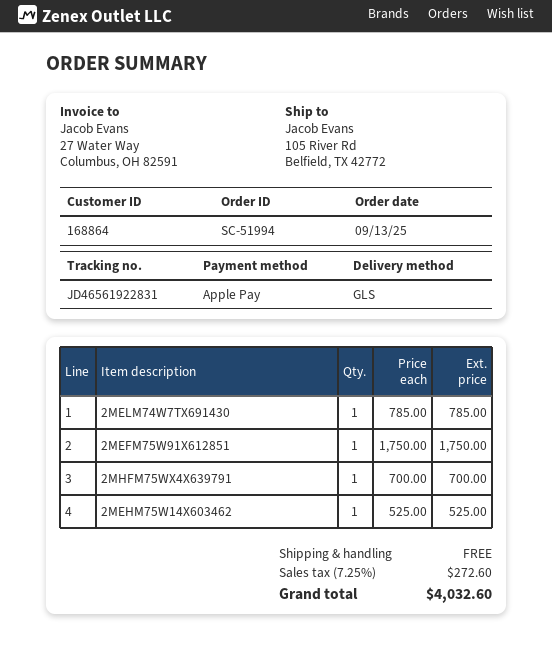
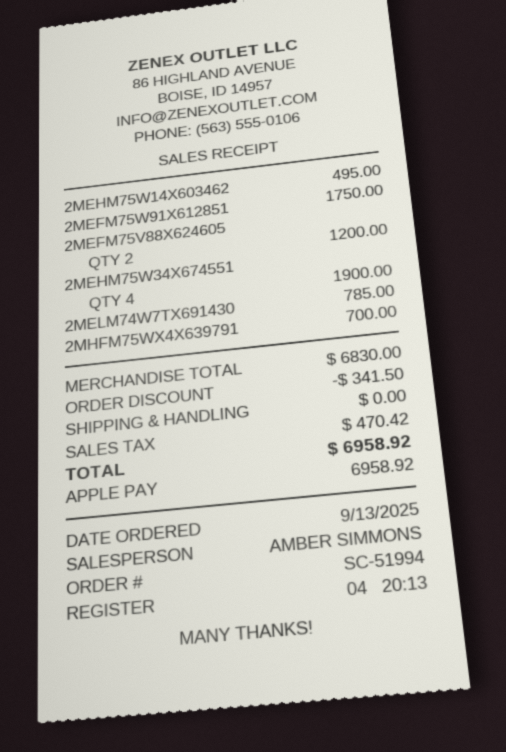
2MEHM75W14X603462: 1 for 525.00 -> 1 for 495.00
2MEFM75V88X624605: none -> 2 for 1200.00
2MEHM75W34X674551: none -> 4 for 1900.00
discount: none -> 341.50
tax: 272.60 -> 470.42
total: 4032.60 -> 6958.92

